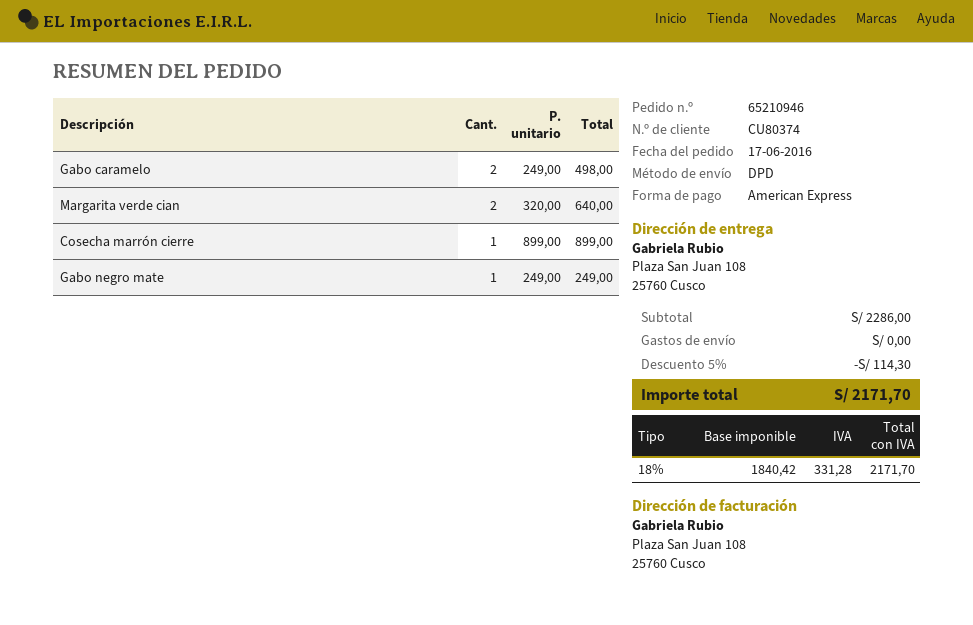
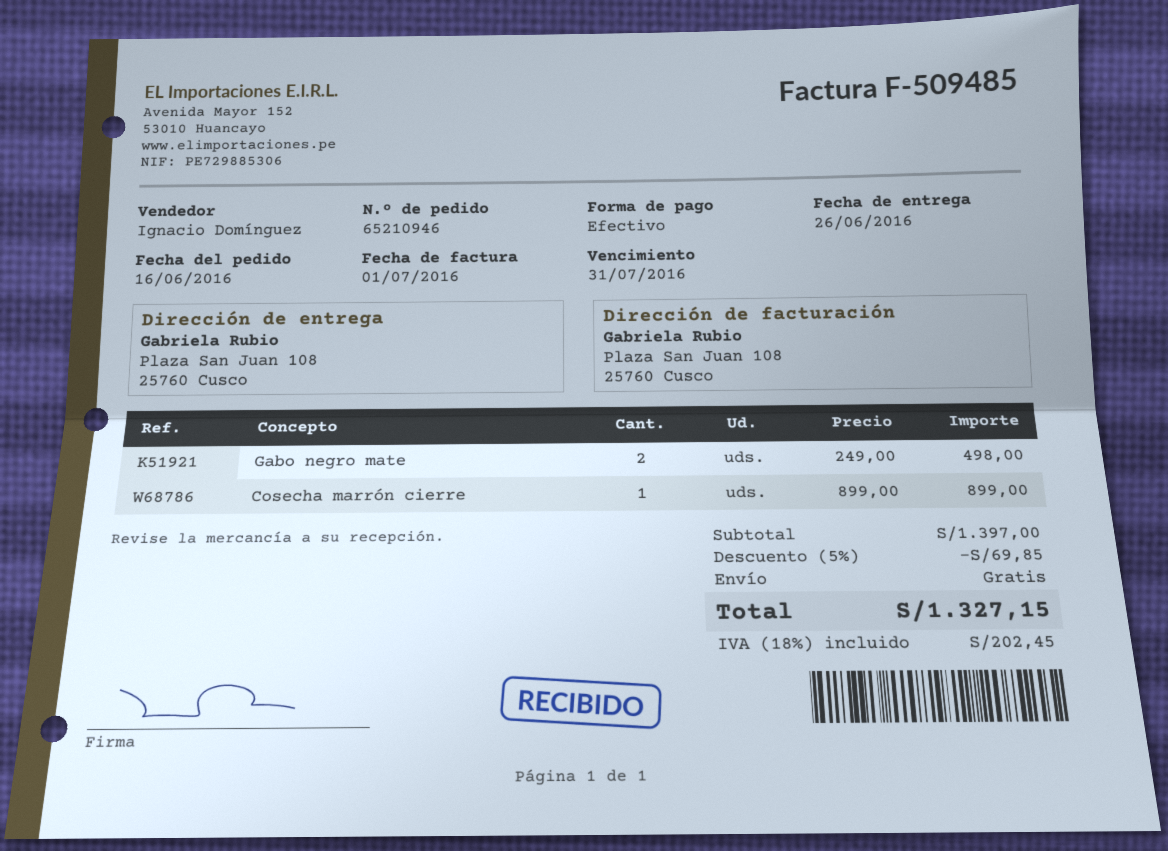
order date: 2016-06-17 -> 2016-06-16
payment method: American Express -> cash
Gabo caramelo: 2 x 249.00 = 498.00 -> none
Margarita verde cian: 2 x 320.00 = 640.00 -> none
Gabo negro mate: 1 x 249.00 = 249.00 -> 2 x 249.00 = 498.00
subtotal: 2286.00 -> 1397.00
discount: 5% = 114.30 -> 5% = 69.85
tax: 18% = 331.28 -> 18% = 202.45
total: 2171.70 -> 1327.15

